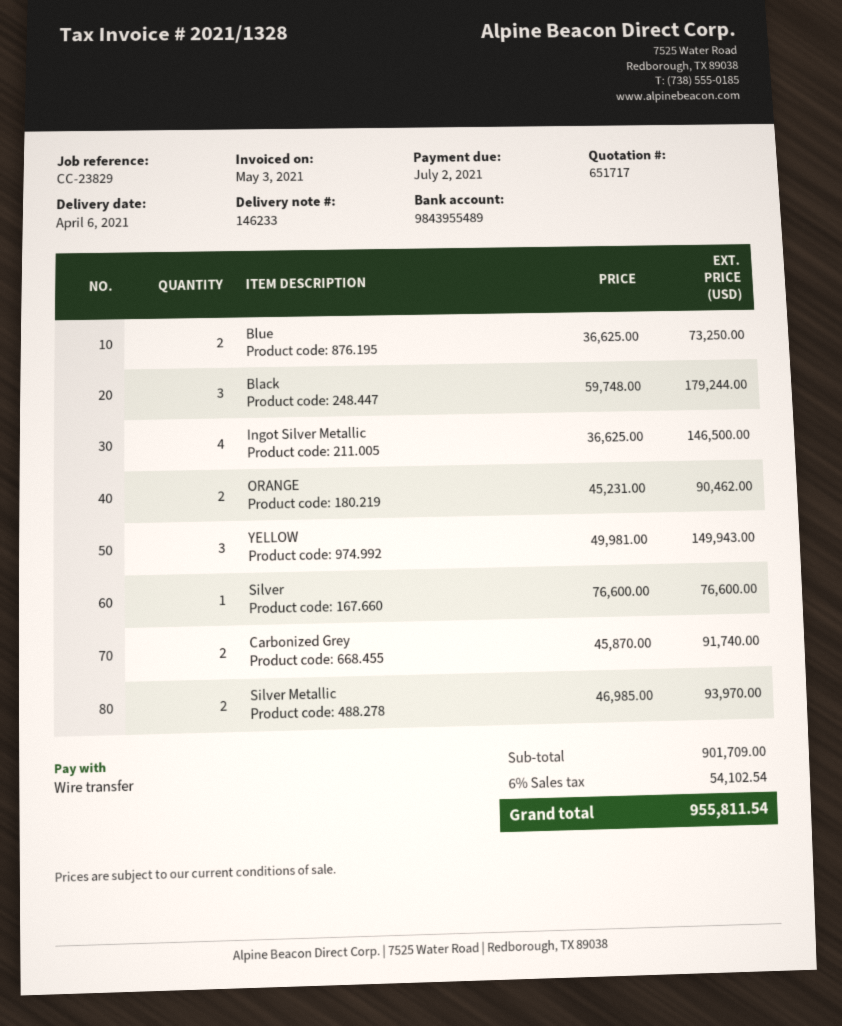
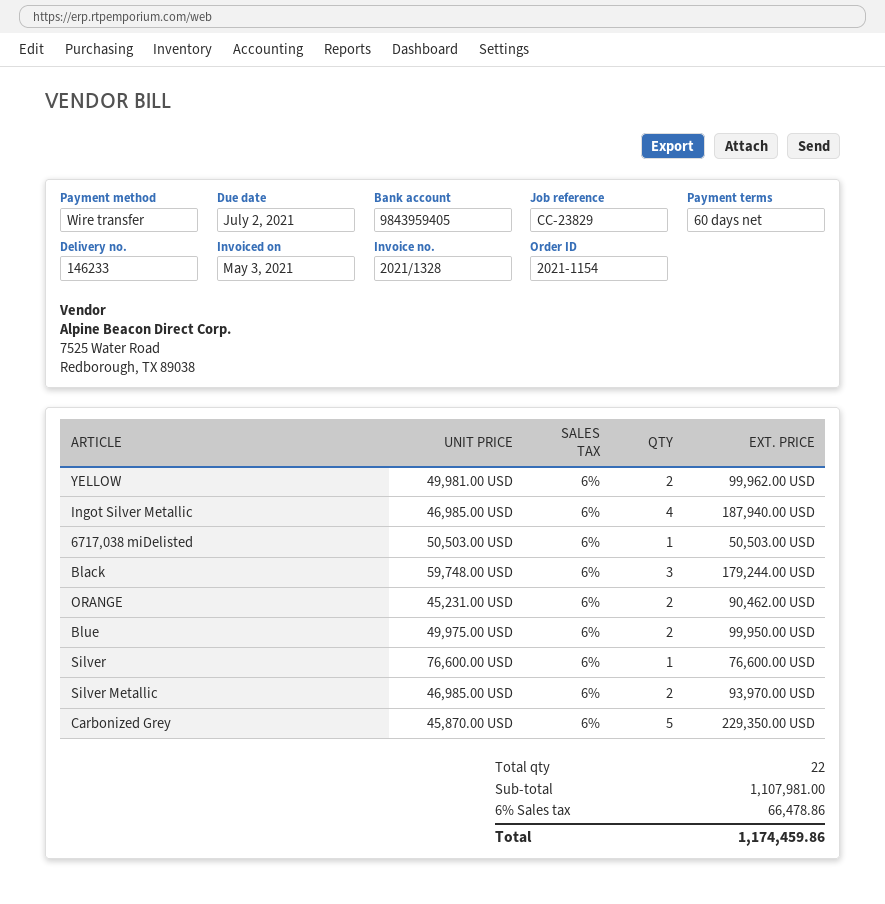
bank account: 9843955489 -> 9843959405
Blue: 2 x 36625.00 = 73250.00 -> 2 x 49975.00 = 99950.00
Ingot Silver Metallic: 4 x 36625.00 = 146500.00 -> 4 x 46985.00 = 187940.00
YELLOW: 3 x 49981.00 = 149943.00 -> 2 x 49981.00 = 99962.00
Carbonized Grey: 2 x 45870.00 = 91740.00 -> 5 x 45870.00 = 229350.00
6717,038 miDelisted: none -> 1 x 50503.00 = 50503.00
subtotal: 901709.00 -> 1107981.00
tax: 6% = 54102.54 -> 6% = 66478.86
total: 955811.54 -> 1174459.86

